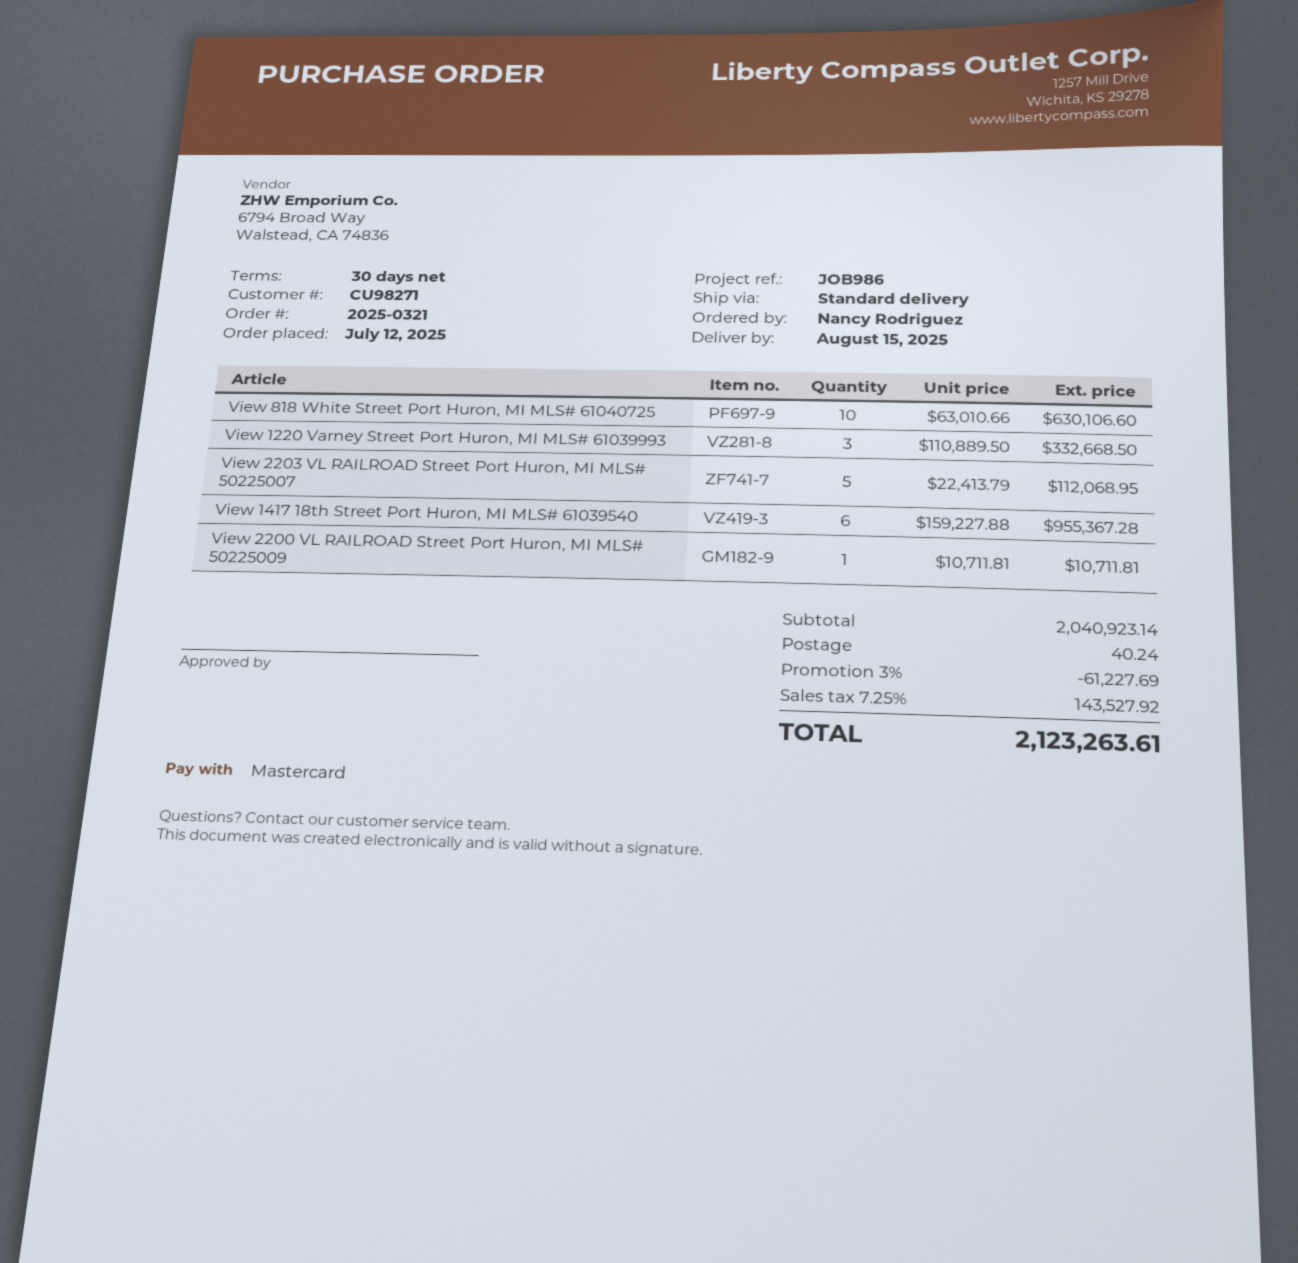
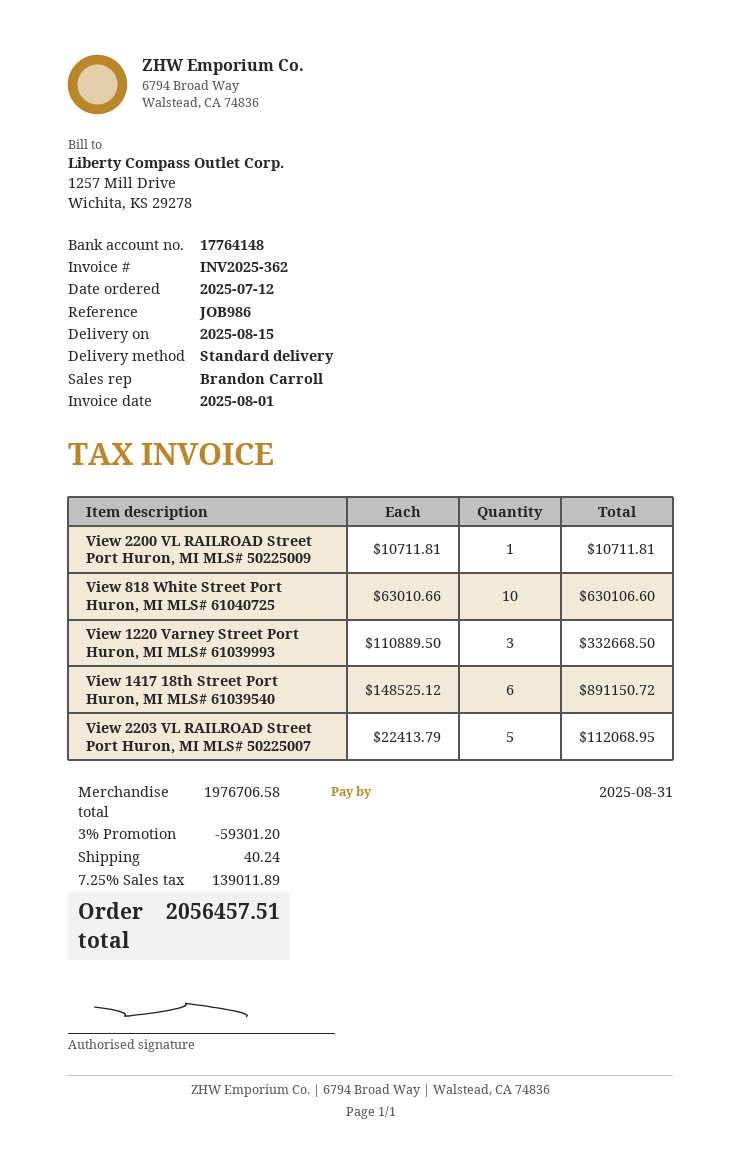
View 1417 18th Street Port Huron, MI MLS# 61039540: 6 x 159227.88 = 955367.28 -> 6 x 148525.12 = 891150.72
subtotal: 2040923.14 -> 1976706.58
discount: 3% = 61227.69 -> 3% = 59301.20
tax: 7.25% = 143527.92 -> 7.25% = 139011.89
total: 2123263.61 -> 2056457.51

